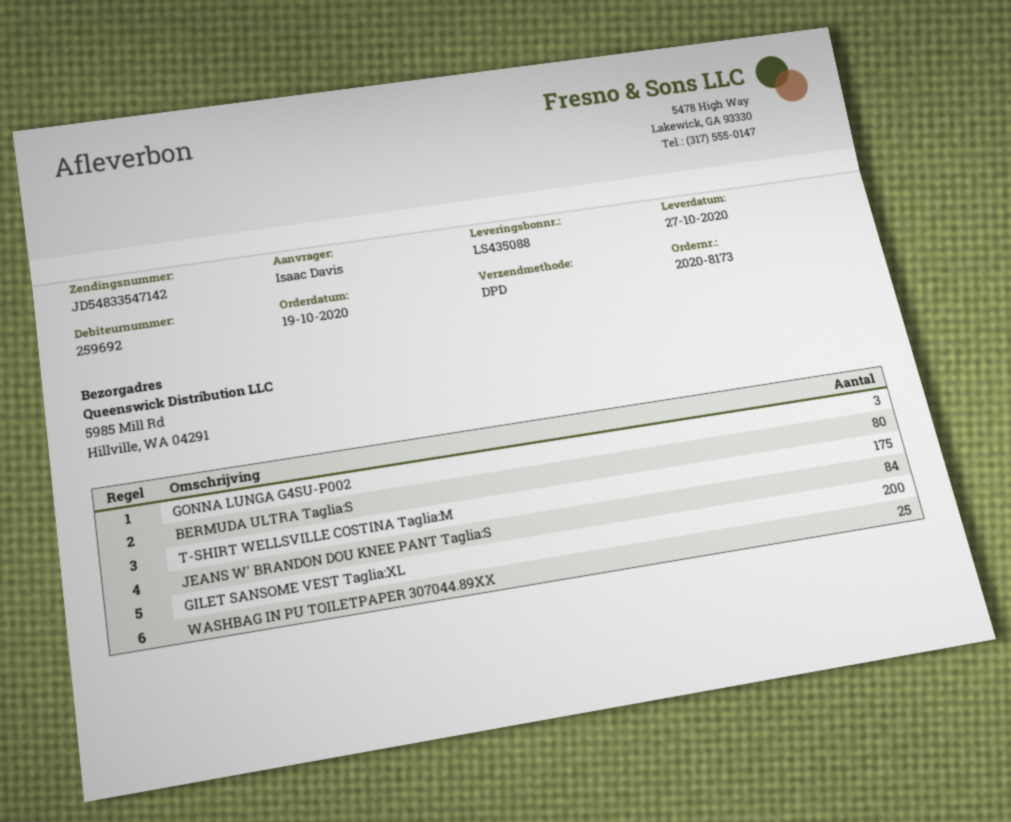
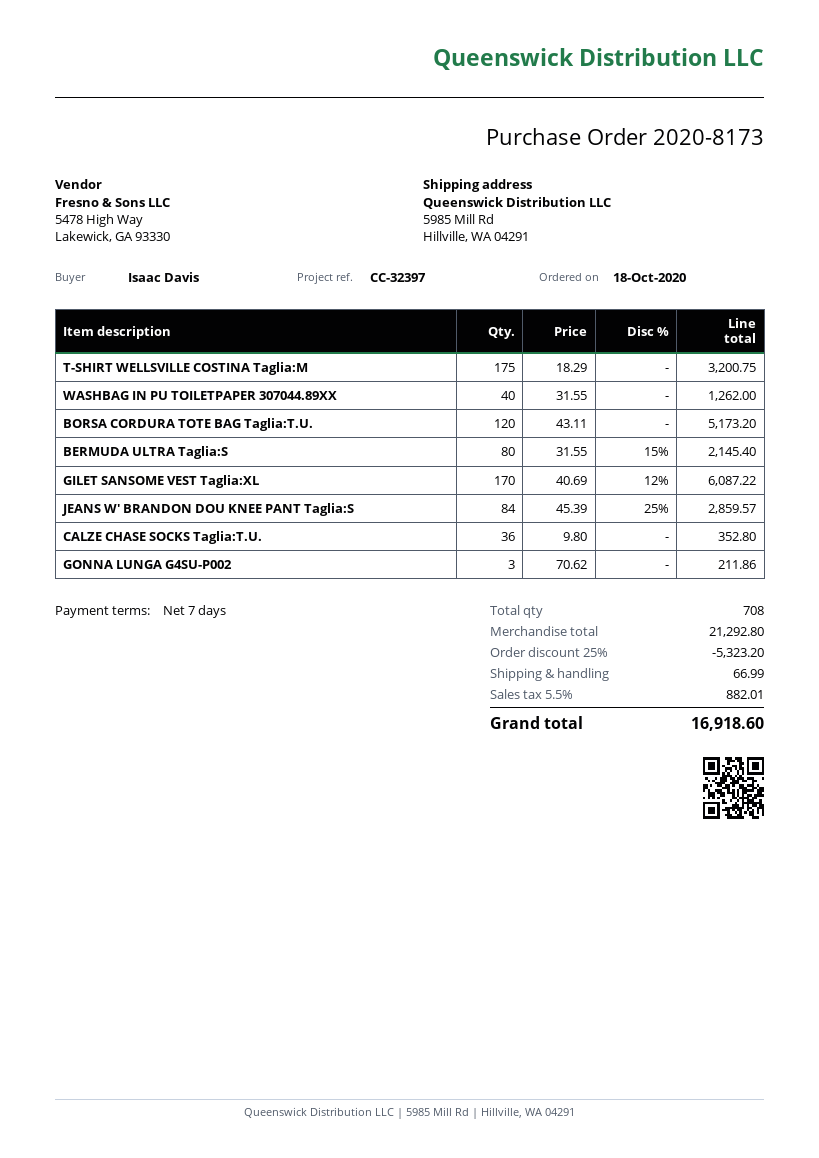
order date: 2020-10-19 -> 2020-10-18
GILET SANSOME VEST Taglia:XL: 200 -> 170
WASHBAG IN PU TOILETPAPER 307044.89XX: 25 -> 40
BORSA CORDURA TOTE BAG Taglia:T.U.: none -> 120
CALZE CHASE SOCKS Taglia:T.U.: none -> 36

